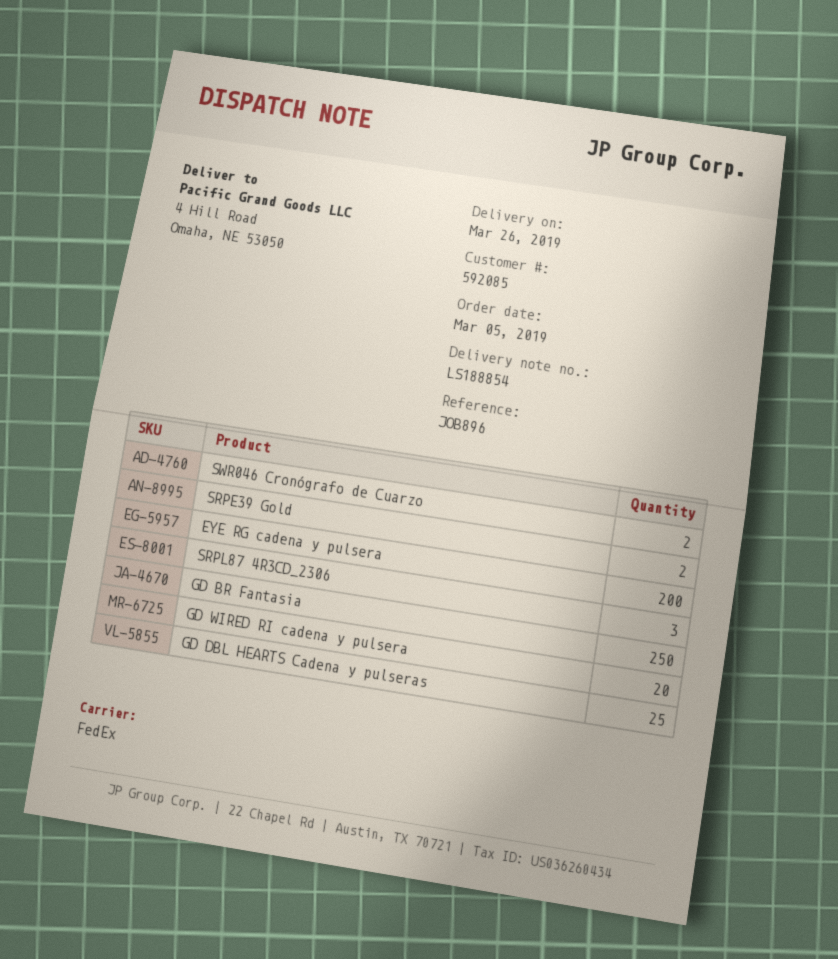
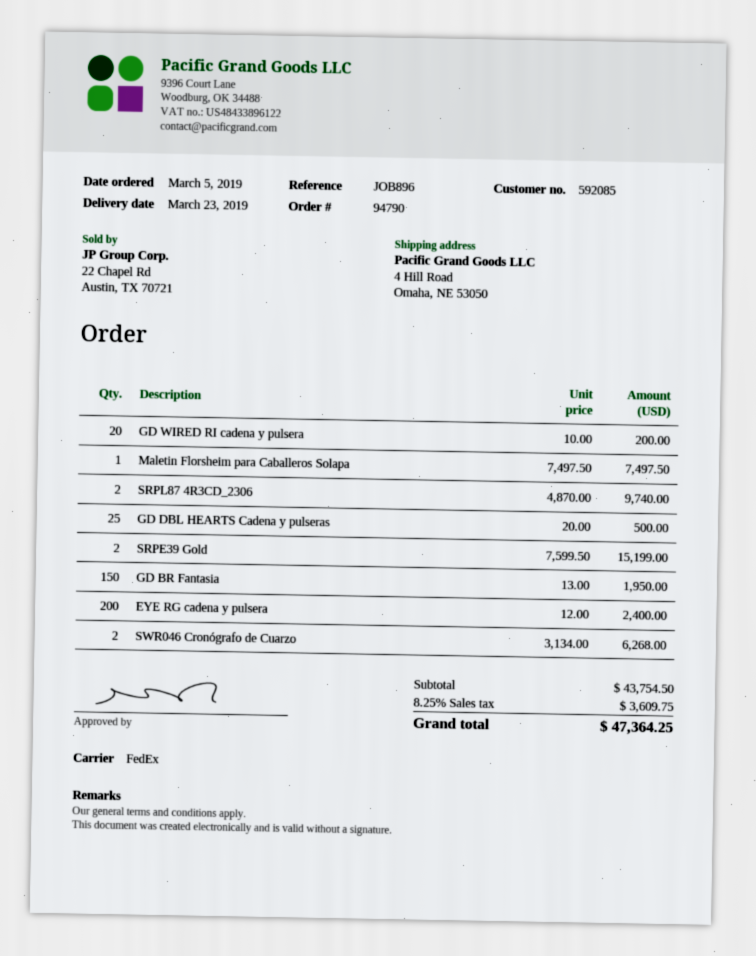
delivery date: 2019-03-26 -> 2019-03-23
SRPL87 4R3CD_2306: 3 -> 2
GD BR Fantasia: 250 -> 150
Maletin Florsheim para Caballeros Solapa: none -> 1

